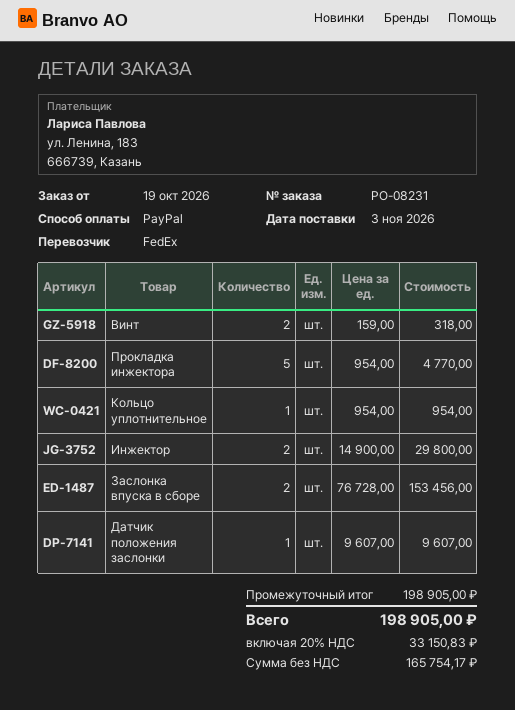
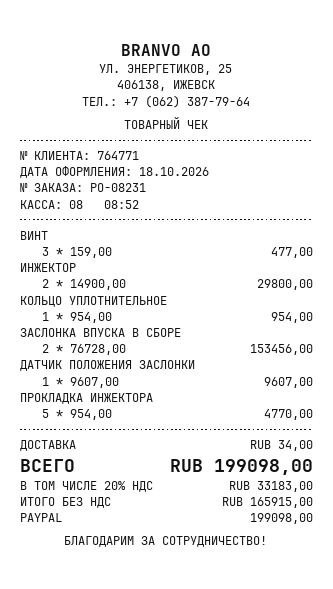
order date: 2026-10-19 -> 2026-10-18
Винт: 2 x 159.00 = 318.00 -> 3 x 159.00 = 477.00
shipping: none -> 34.00
net: 165754.17 -> 165915.00
tax: 20% = 33150.83 -> 20% = 33183.00
total: 198905.00 -> 199098.00

